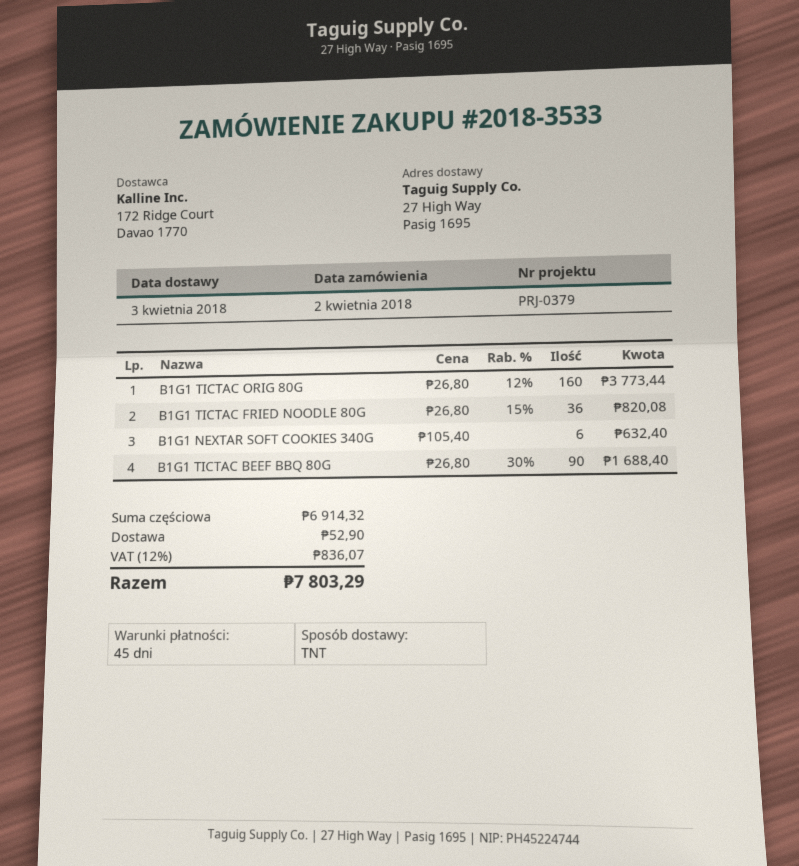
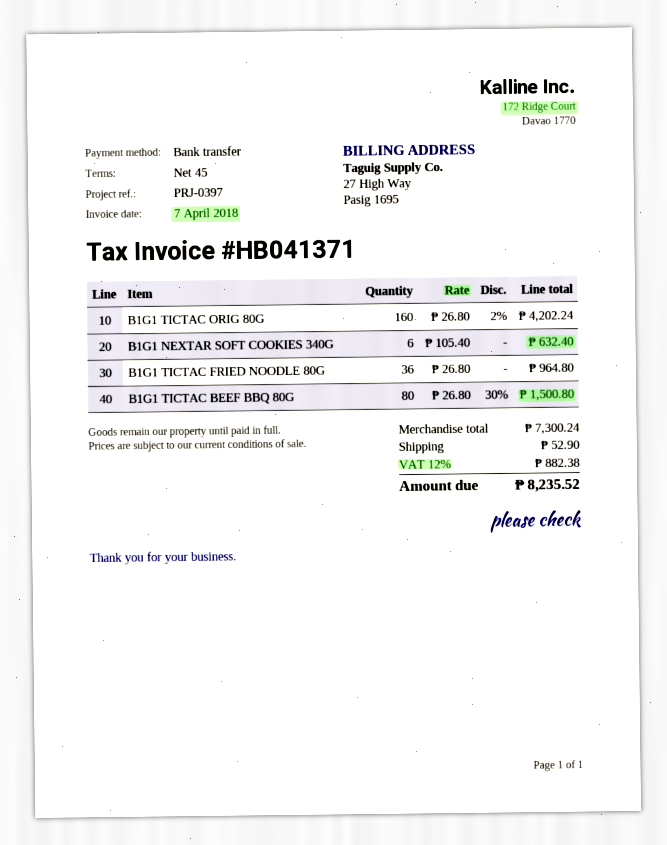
reference: PRJ-0379 -> PRJ-0397
B1G1 TICTAC ORIG 80G: 160 x 26.80 - 12% = 3773.44 -> 160 x 26.80 - 2% = 4202.24
B1G1 TICTAC FRIED NOODLE 80G: 36 x 26.80 - 15% = 820.08 -> 36 x 26.80 = 964.80
B1G1 TICTAC BEEF BBQ 80G: 90 x 26.80 - 30% = 1688.40 -> 80 x 26.80 - 30% = 1500.80
subtotal: 6914.32 -> 7300.24
tax: 12% = 836.07 -> 12% = 882.38
total: 7803.29 -> 8235.52

